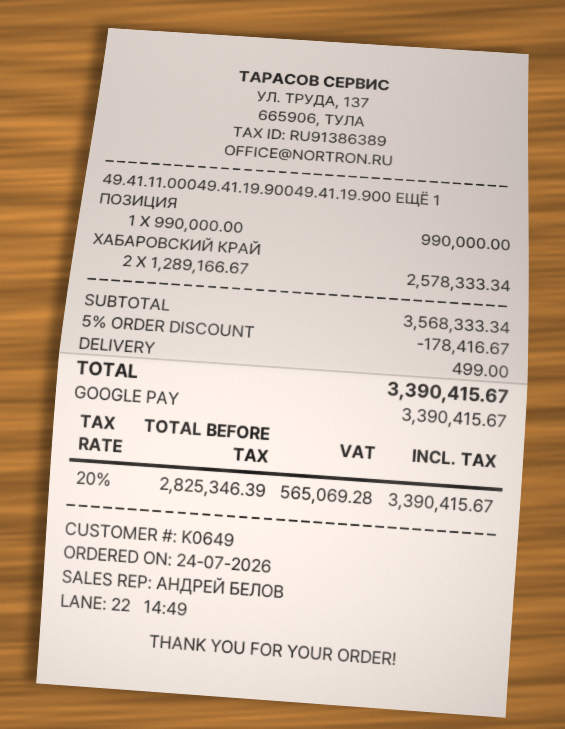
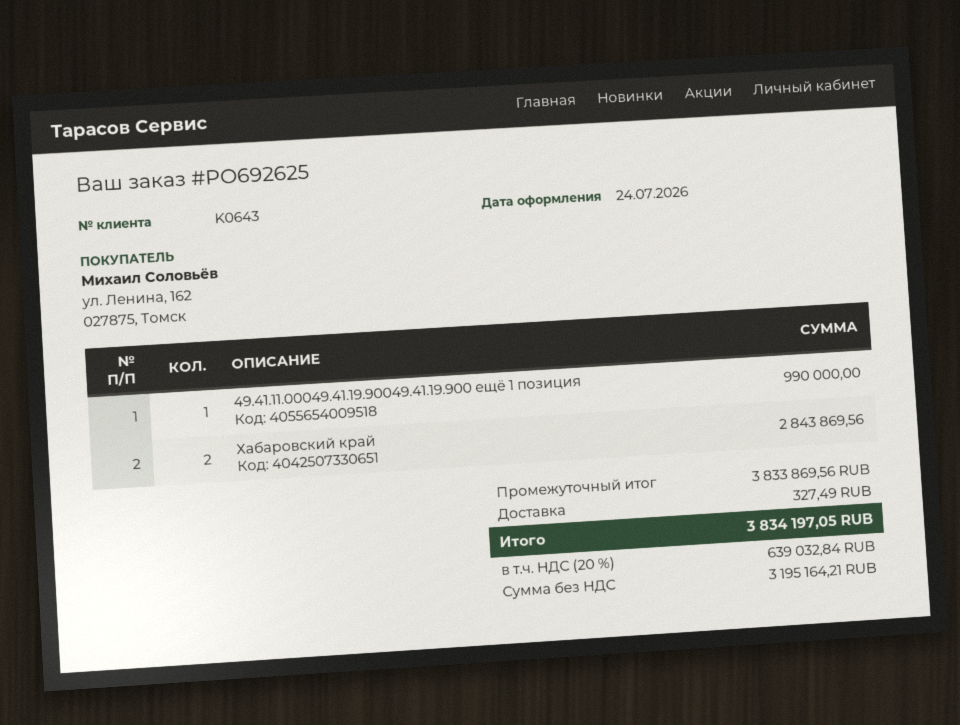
customer number: K0649 -> K0643
ХАБАРОВСКИЙ КРАЙ: 2 for 2578333.34 -> 2 for 2843869.56
subtotal: 3568333.34 -> 3833869.56
discount: 5% = 178416.67 -> none
shipping: 499.00 -> 327.49
net: 2825346.39 -> 3195164.21
tax: 20% = 565069.28 -> 20% = 639032.84
total: 3390415.67 -> 3834197.05

